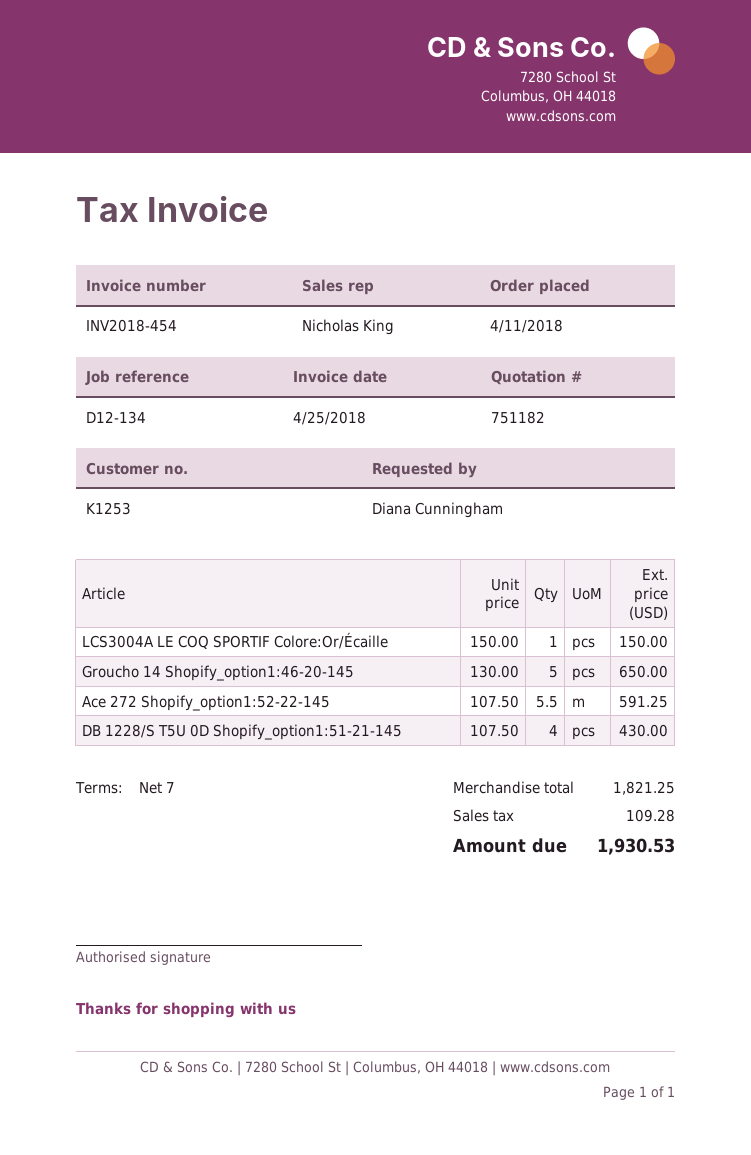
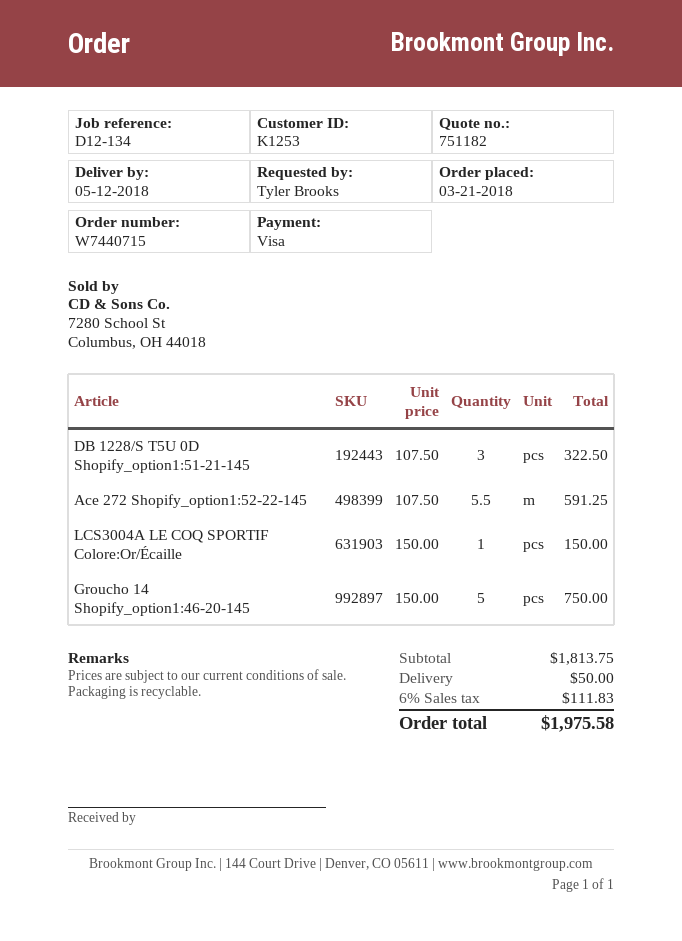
order date: 2018-04-11 -> 2018-03-21
ordered by: Diana Cunningham -> Tyler Brooks
Groucho 14 Shopify_option1:46-20-145: 5 x 130.00 = 650.00 -> 5 x 150.00 = 750.00
DB 1228/S T5U 0D Shopify_option1:51-21-145: 4 x 107.50 = 430.00 -> 3 x 107.50 = 322.50
subtotal: 1821.25 -> 1813.75
shipping: none -> 50.00
tax: 109.28 -> 111.83
total: 1930.53 -> 1975.58

